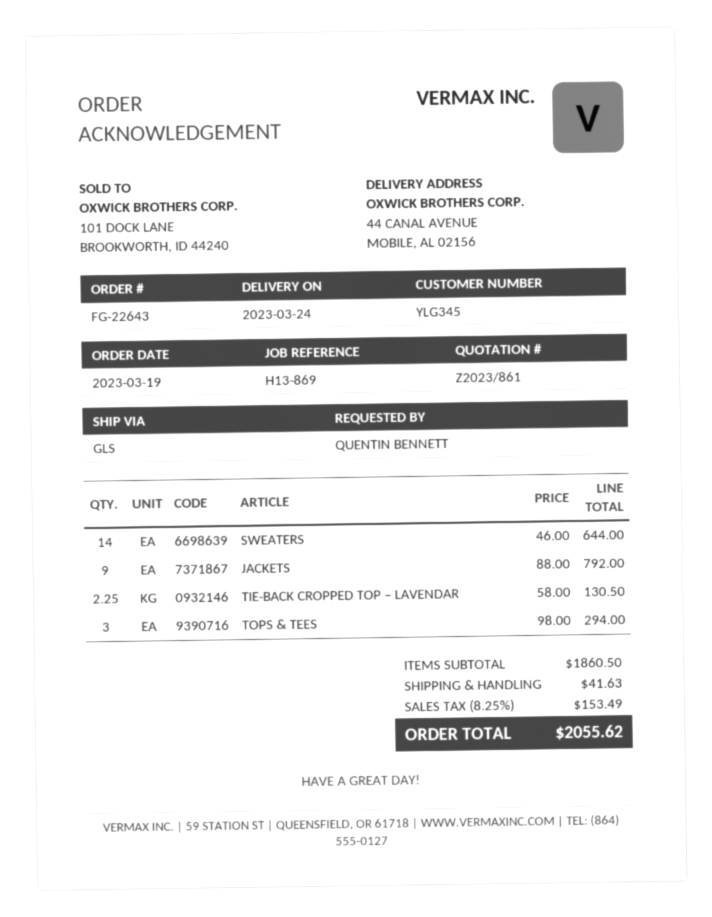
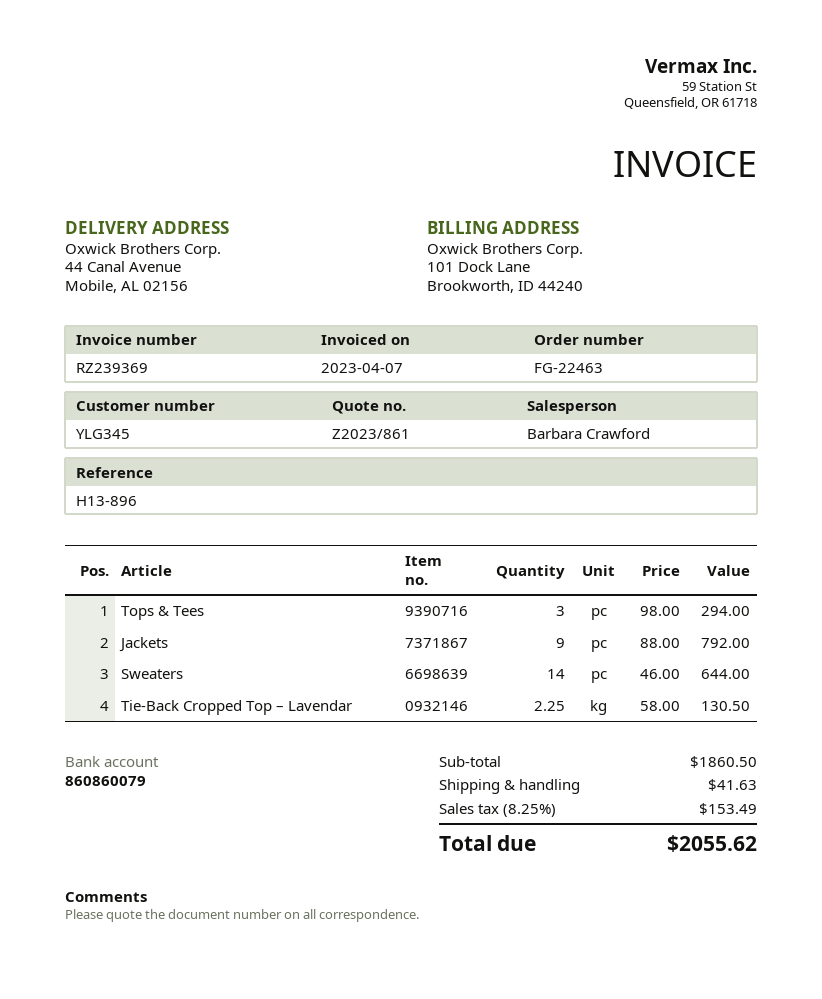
order number: FG-22643 -> FG-22463
reference: H13-869 -> H13-896

